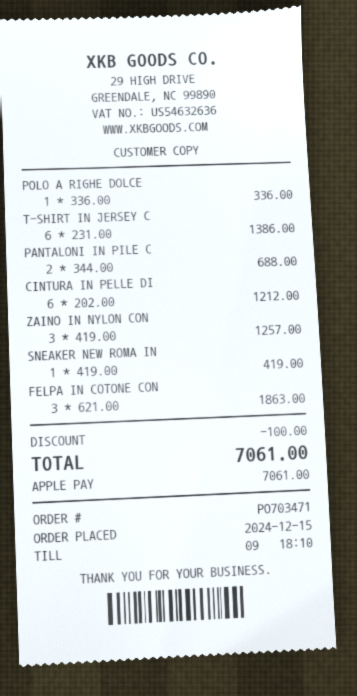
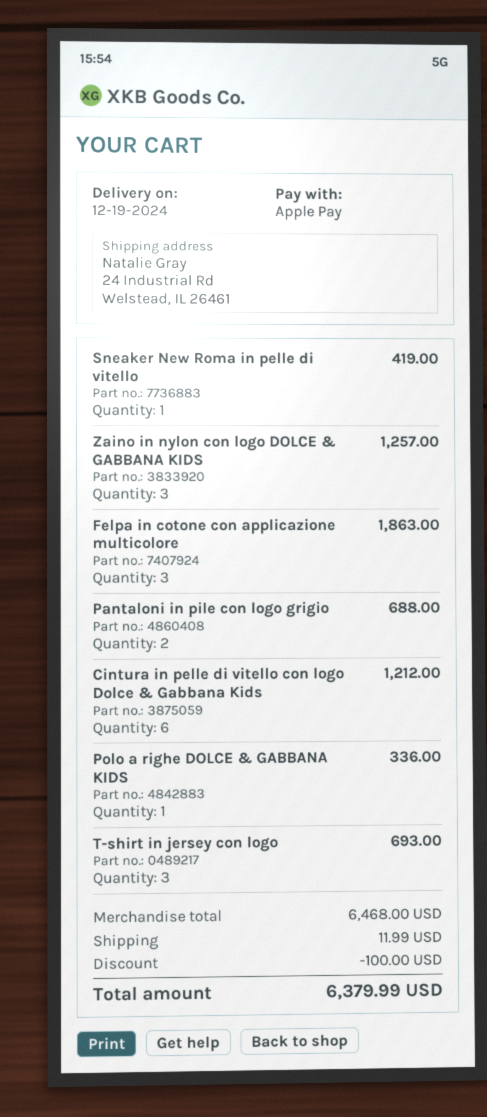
T-SHIRT IN JERSEY C: 6 for 1386.00 -> 3 for 693.00
shipping: none -> 11.99
total: 7061.00 -> 6379.99

